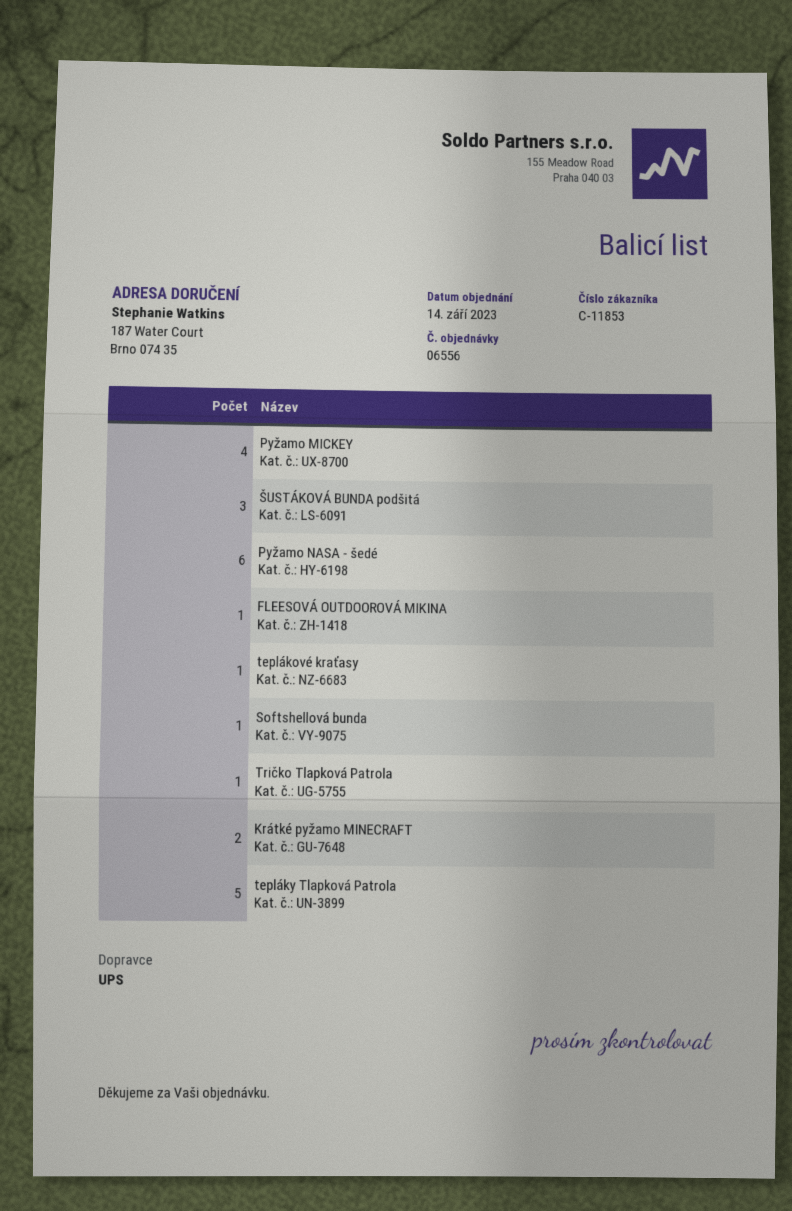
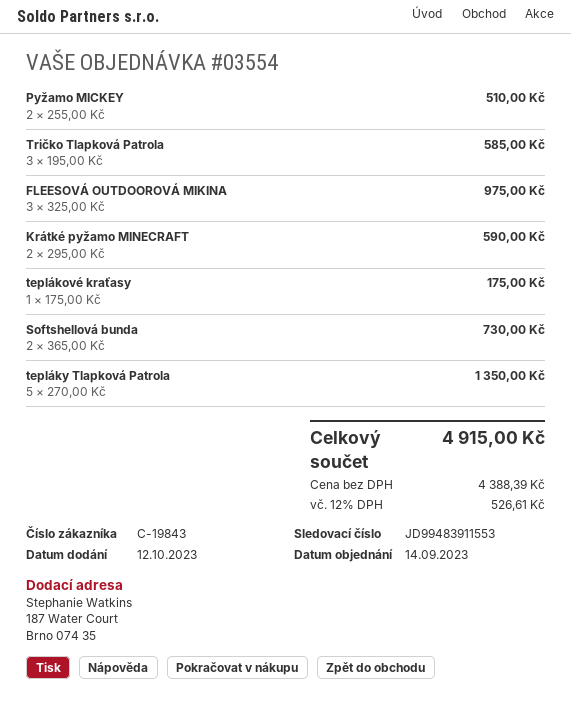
order number: 06556 -> 03554
customer number: C-11853 -> C-19843
Pyžamo MICKEY: 4 -> 2
ŠUSTÁKOVÁ BUNDA podšitá: 3 -> none
Pyžamo NASA - šedé: 6 -> none
FLEESOVÁ OUTDOOROVÁ MIKINA: 1 -> 3
Softshellová bunda: 1 -> 2
Tričko Tlapková Patrola: 1 -> 3

